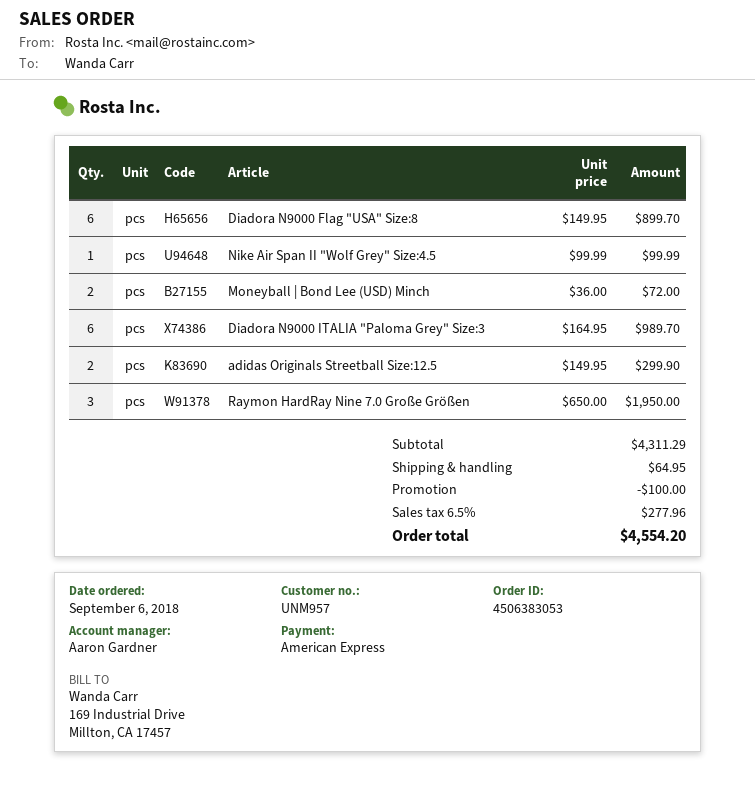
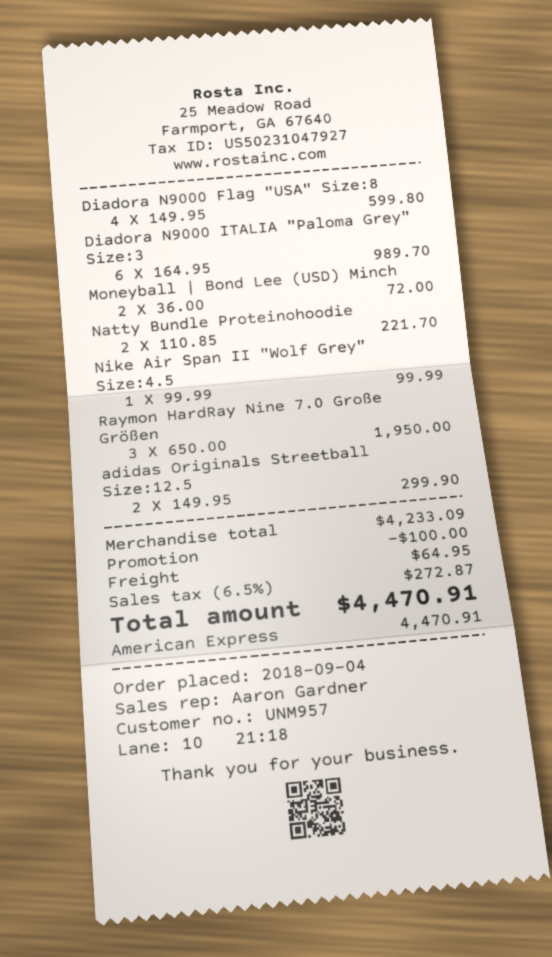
order date: 2018-09-06 -> 2018-09-04
Diadora N9000 Flag "USA" Size:8: 6 x 149.95 = 899.70 -> 4 x 149.95 = 599.80
Natty Bundle Proteinohoodie: none -> 2 x 110.85 = 221.70
subtotal: 4311.29 -> 4233.09
tax: 6.5% = 277.96 -> 6.5% = 272.87
total: 4554.20 -> 4470.91

